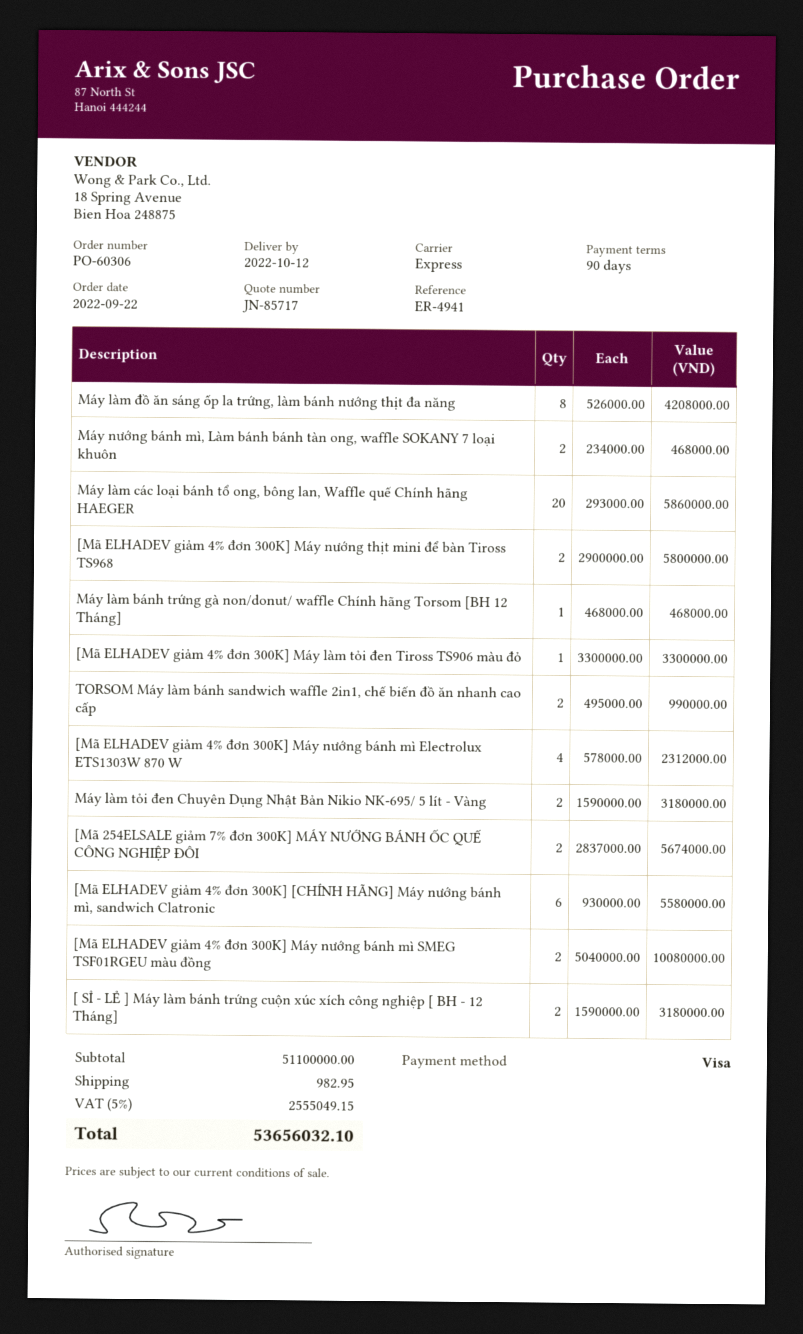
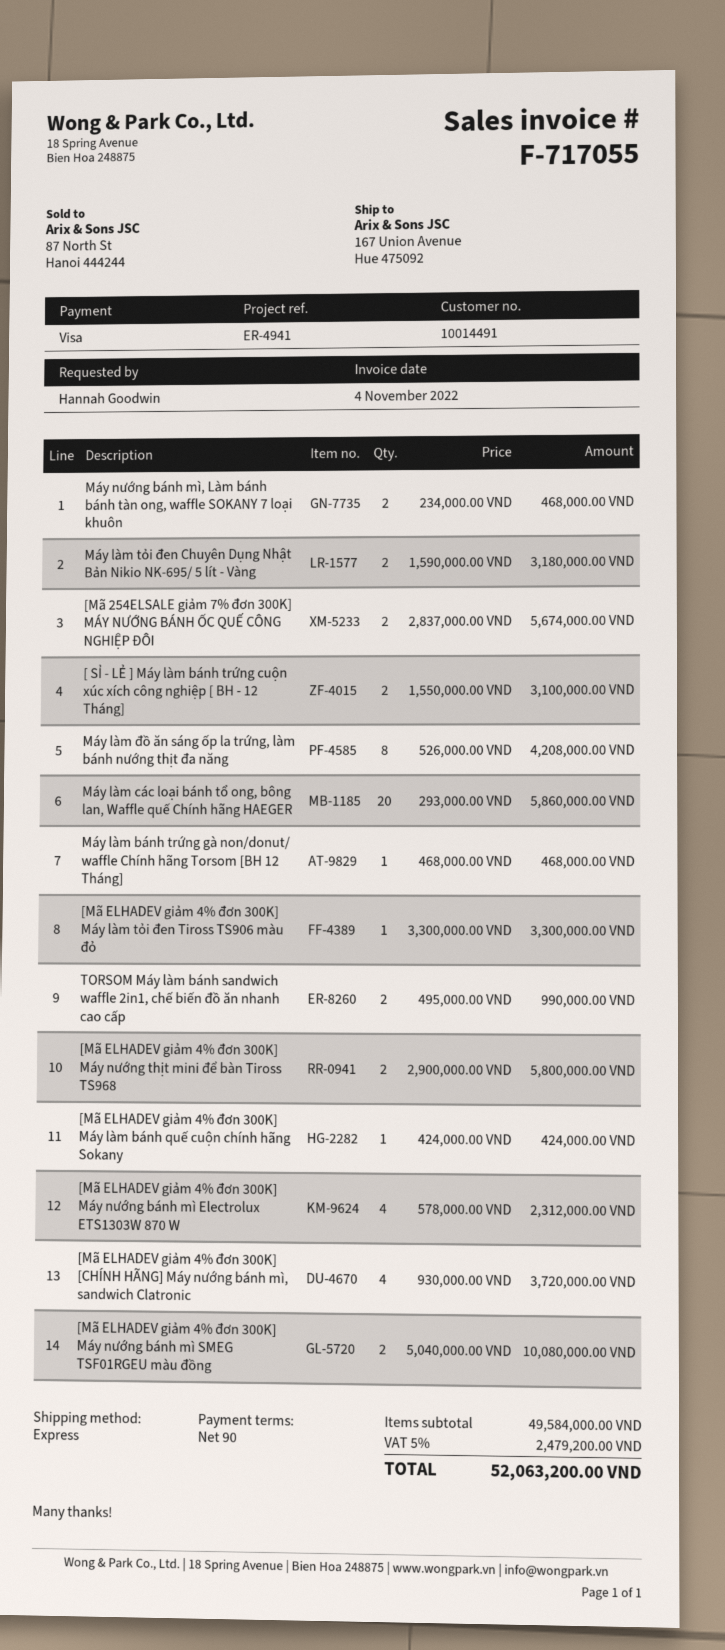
[Mã ELHADEV giảm 4% đơn 300K] [CHÍNH HÃNG] Máy nướng bánh mì, sandwich Clatronic: 6 x 930000.00 = 5580000.00 -> 4 x 930000.00 = 3720000.00
[ SỈ - LẺ ] Máy làm bánh trứng cuộn xúc xích công nghiệp [ BH - 12 Tháng]: 2 x 1590000.00 = 3180000.00 -> 2 x 1550000.00 = 3100000.00
[Mã ELHADEV giảm 4% đơn 300K] Máy làm bánh quế cuộn chính hãng Sokany: none -> 1 x 424000.00 = 424000.00
subtotal: 51100000.00 -> 49584000.00
shipping: 982.95 -> none
tax: 5% = 2555049.15 -> 5% = 2479200.00
total: 53656032.10 -> 52063200.00

